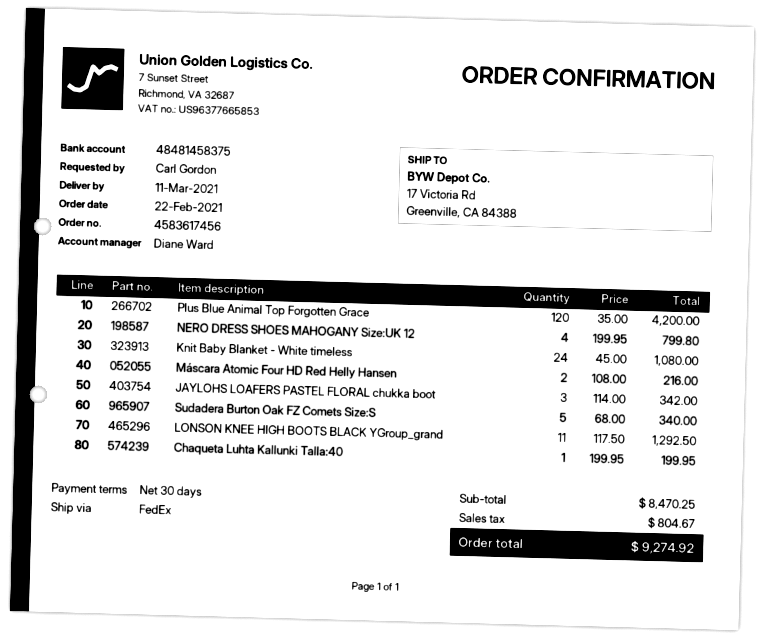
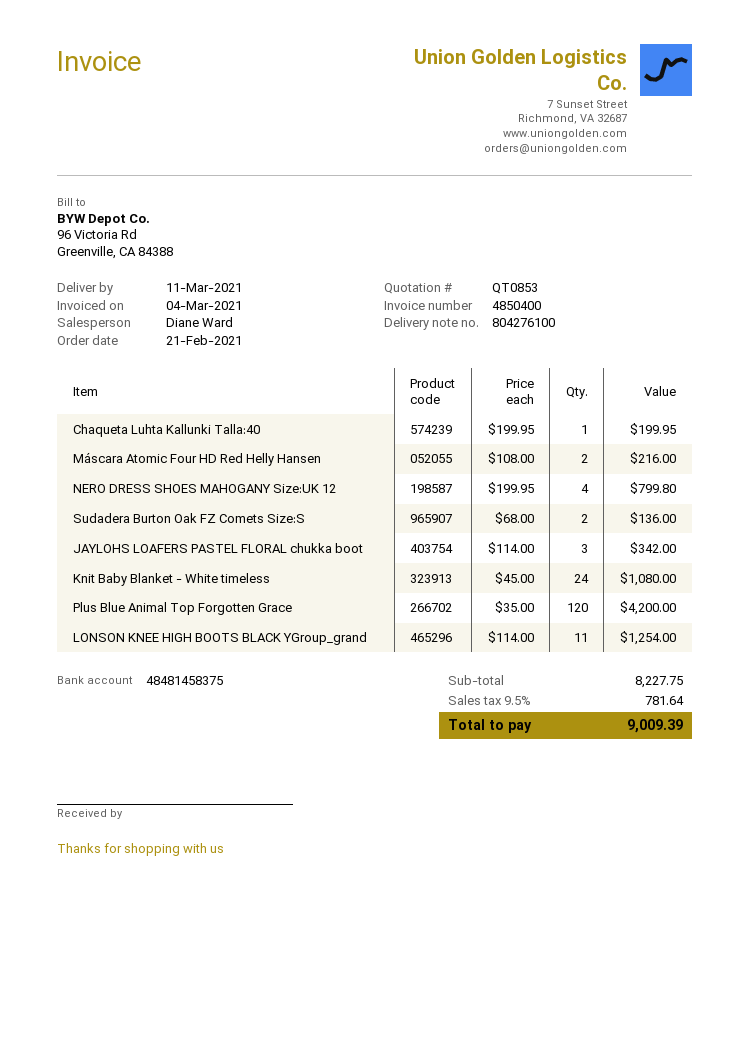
order date: 2021-02-22 -> 2021-02-21
Sudadera Burton Oak FZ Comets Size:S: 5 x 68.00 = 340.00 -> 2 x 68.00 = 136.00
LONSON KNEE HIGH BOOTS BLACK YGroup_grand: 11 x 117.50 = 1292.50 -> 11 x 114.00 = 1254.00
subtotal: 8470.25 -> 8227.75
tax: 804.67 -> 781.64
total: 9274.92 -> 9009.39

